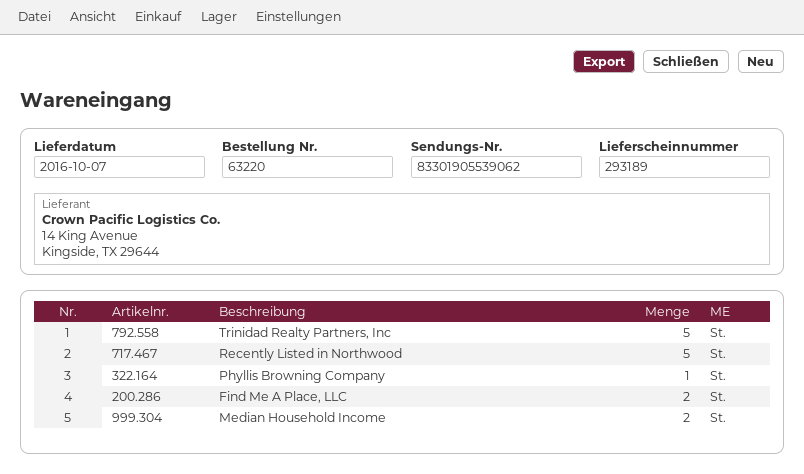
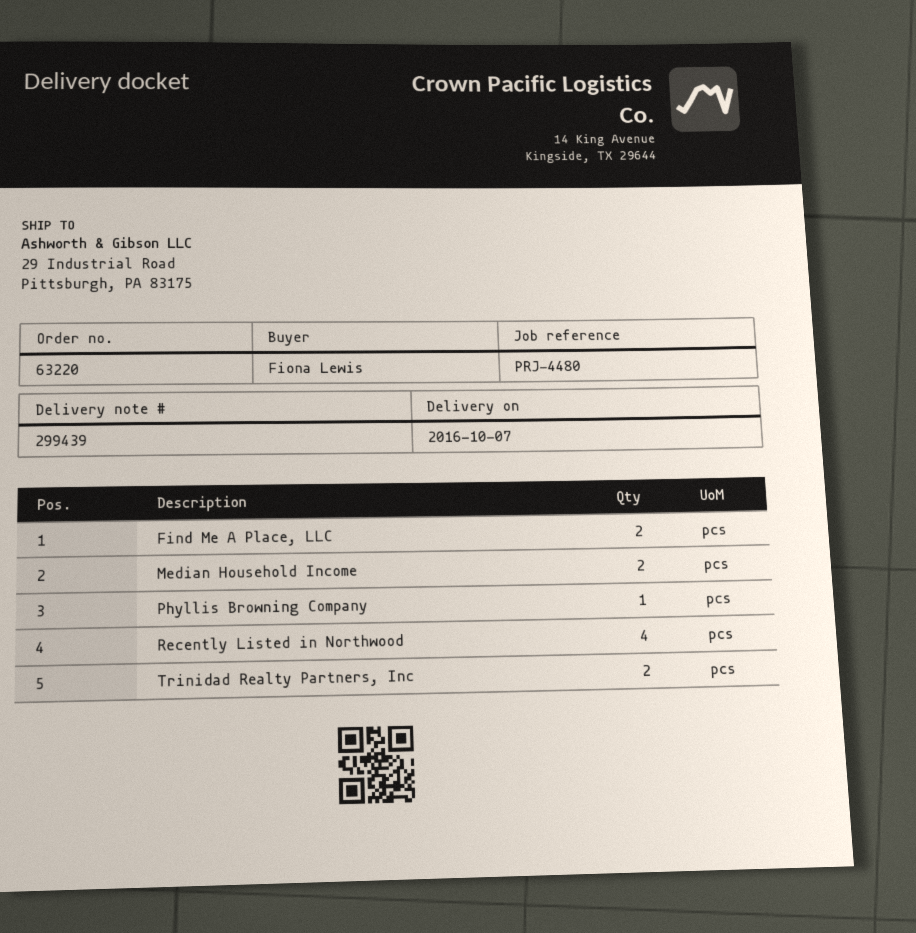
delivery note number: 293189 -> 299439
Trinidad Realty Partners, Inc: 5 -> 2
Recently Listed in Northwood: 5 -> 4

